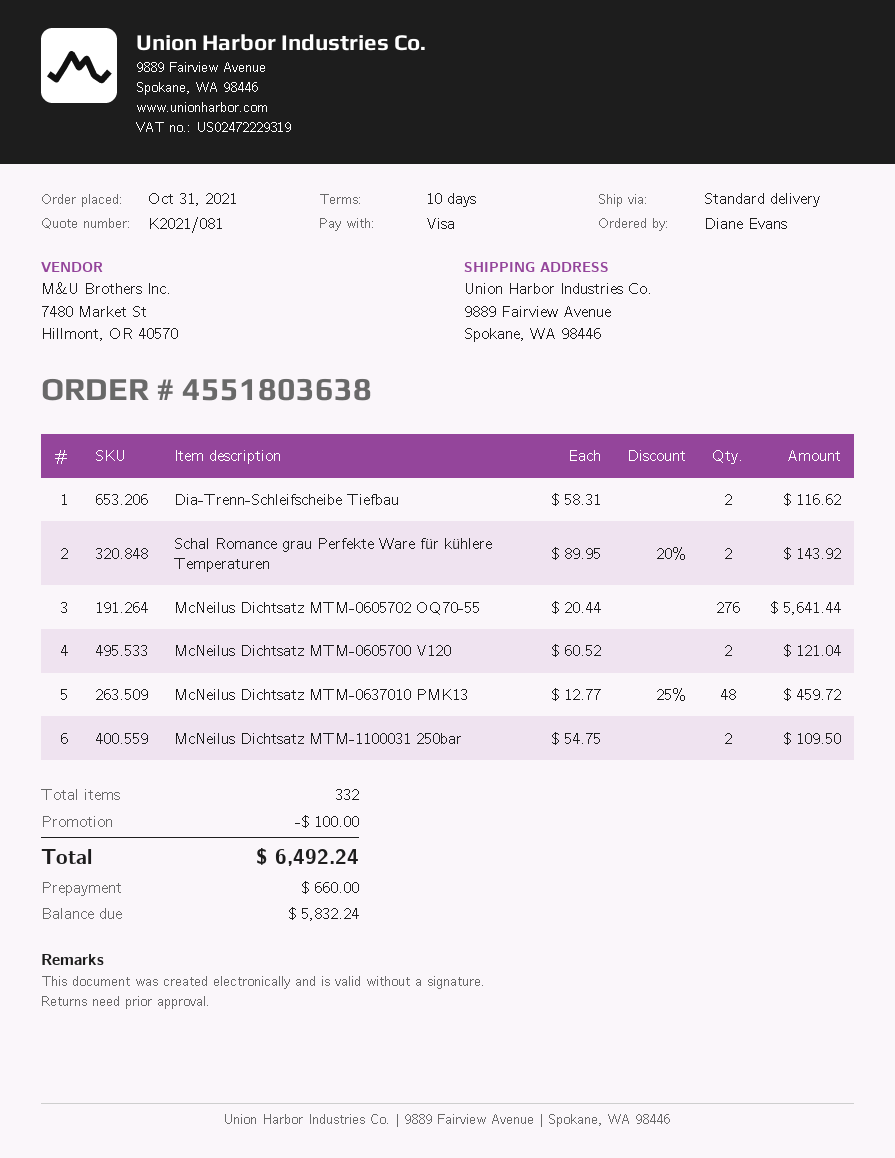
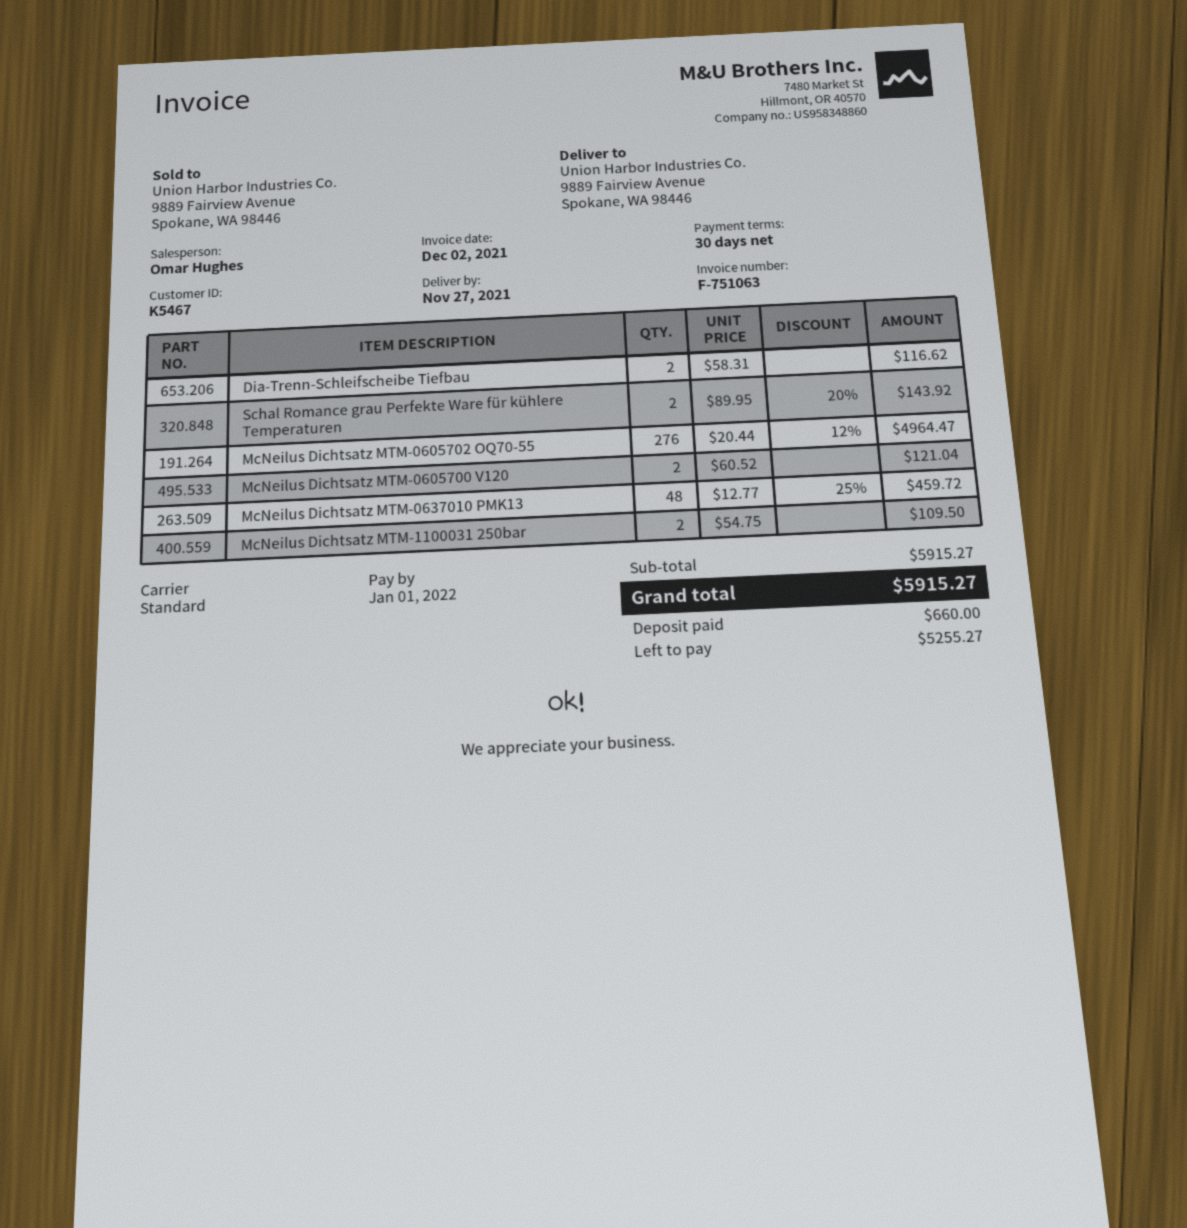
payment terms: 10 days -> 30 days
McNeilus Dichtsatz MTM-0605702 OQ70-55: 276 x 20.44 = 5641.44 -> 276 x 20.44 - 12% = 4964.47
discount: 100.00 -> none
total: 6492.24 -> 5915.27
balance: 5832.24 -> 5255.27

